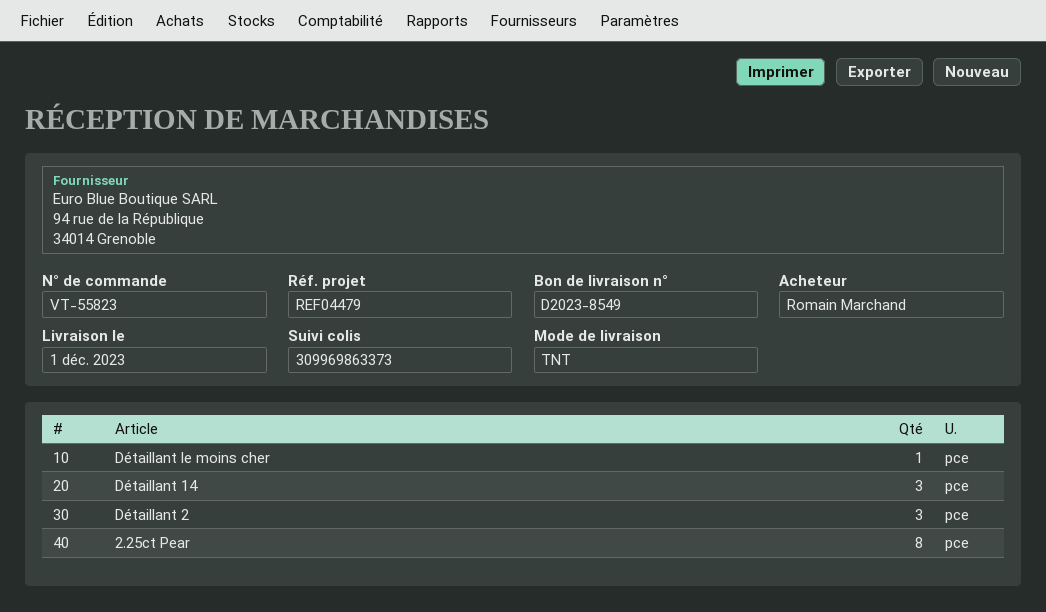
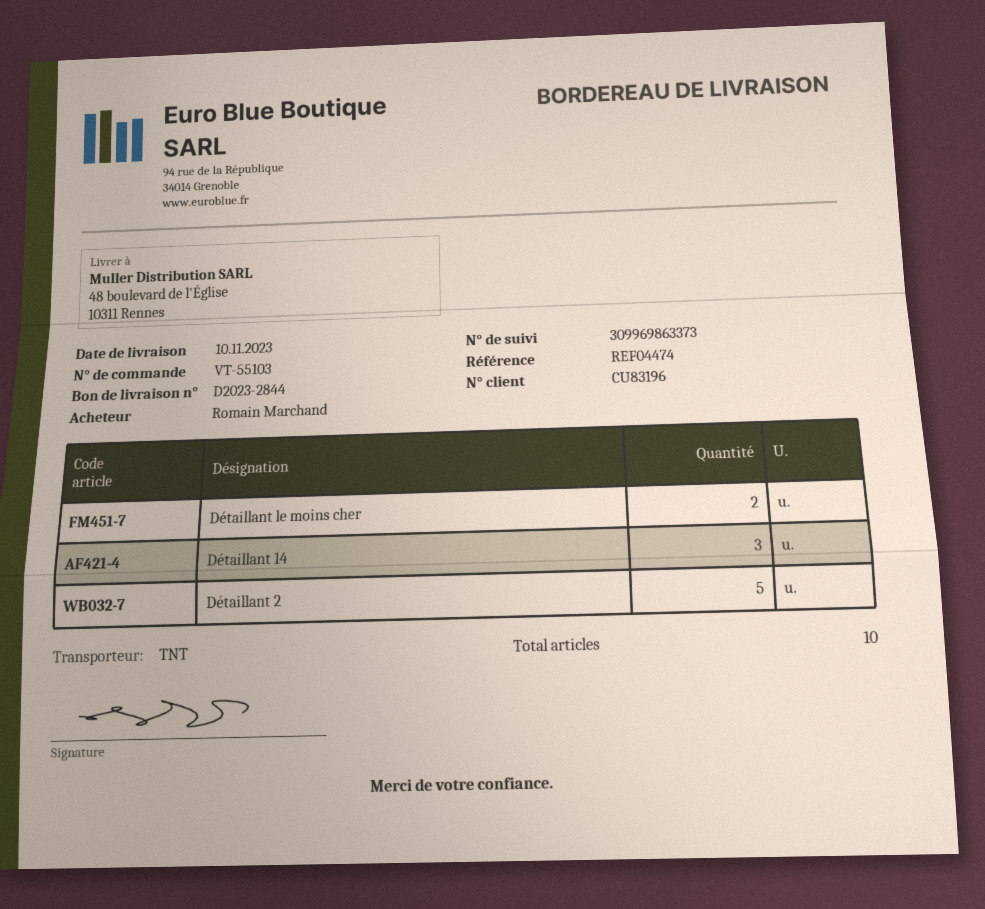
order number: VT-55823 -> VT-55103
delivery note number: D2023-8549 -> D2023-2844
delivery date: 2023-12-01 -> 2023-11-10
reference: REF04479 -> REF04474
Détaillant le moins cher: 1 -> 2
Détaillant 2: 3 -> 5
2.25ct Pear: 8 -> none

